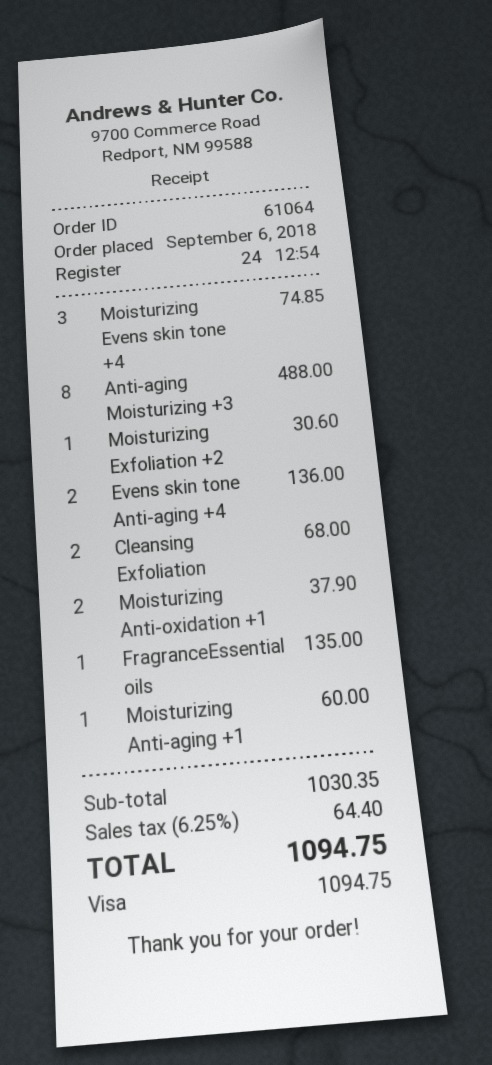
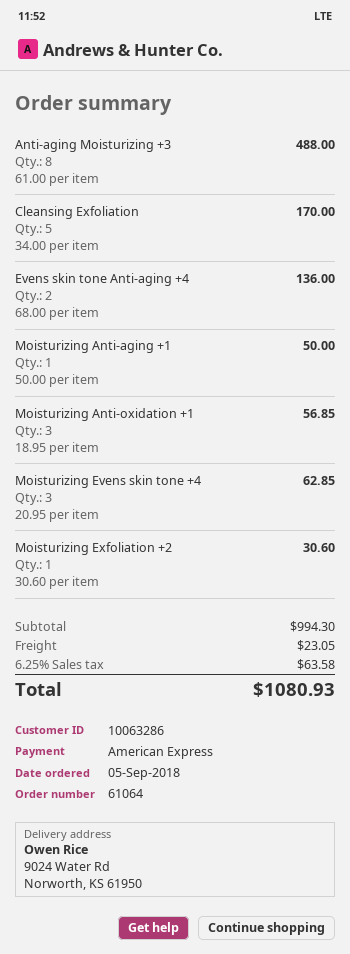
order date: 2018-09-06 -> 2018-09-05
payment method: Visa -> American Express
Moisturizing Evens skin tone +4: 3 for 74.85 -> 3 for 62.85
Cleansing Exfoliation: 2 for 68.00 -> 5 for 170.00
Moisturizing Anti-oxidation +1: 2 for 37.90 -> 3 for 56.85
FragranceEssential oils: 1 for 135.00 -> none
Moisturizing Anti-aging +1: 1 for 60.00 -> 1 for 50.00
subtotal: 1030.35 -> 994.30
shipping: none -> 23.05
tax: 6.25% = 64.40 -> 6.25% = 63.58
total: 1094.75 -> 1080.93

